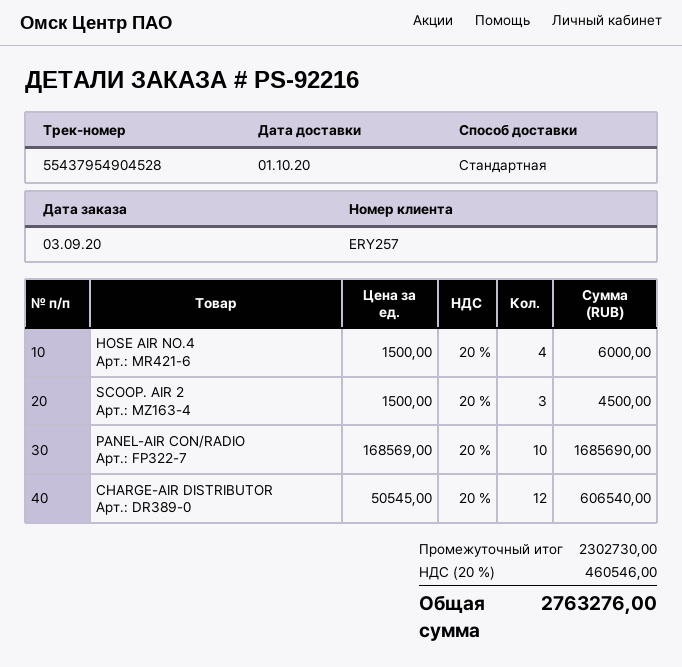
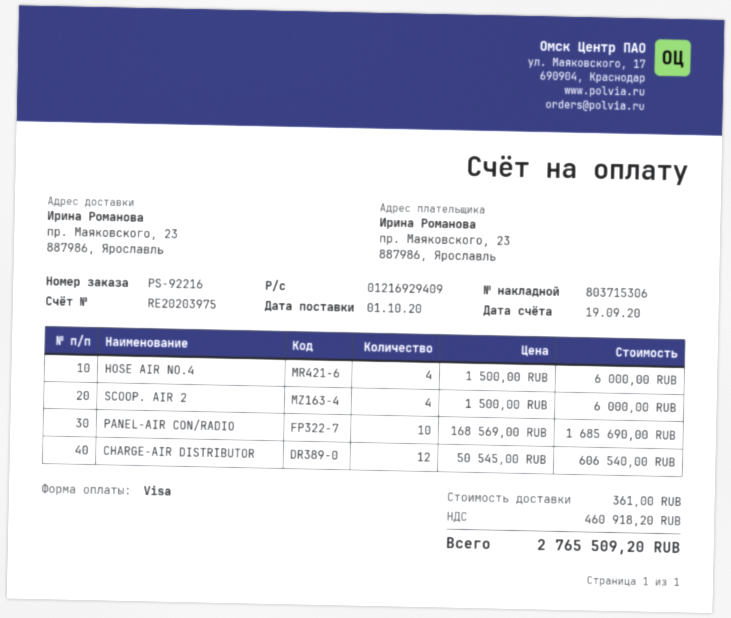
SCOOP. AIR 2: 3 x 1500.00 = 4500.00 -> 4 x 1500.00 = 6000.00
shipping: none -> 361.00
tax: 460546.00 -> 460918.20
total: 2763276.00 -> 2765509.20

